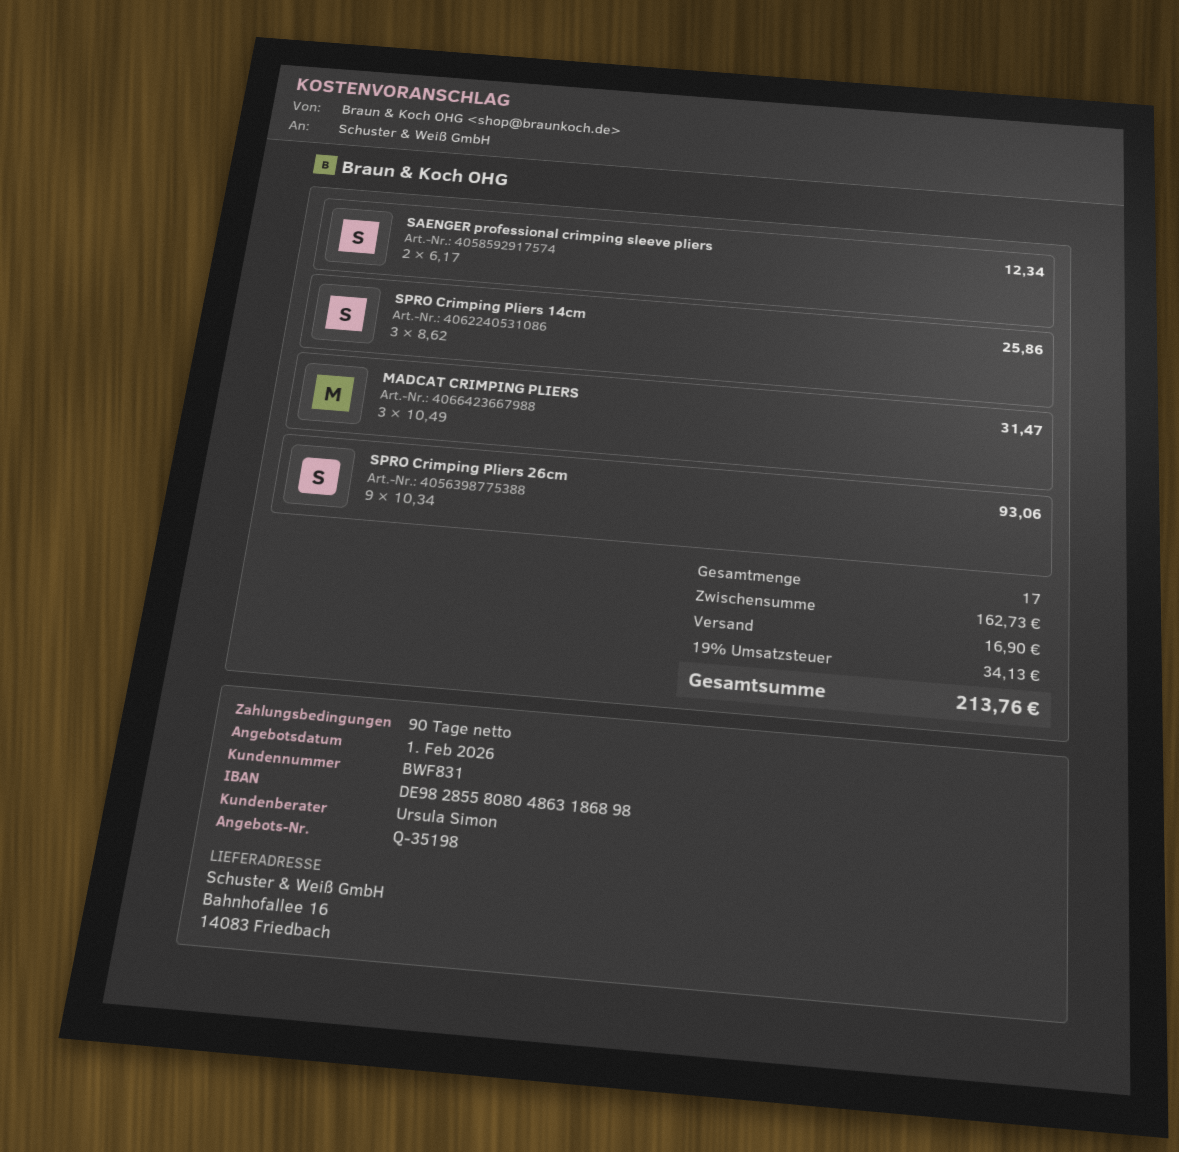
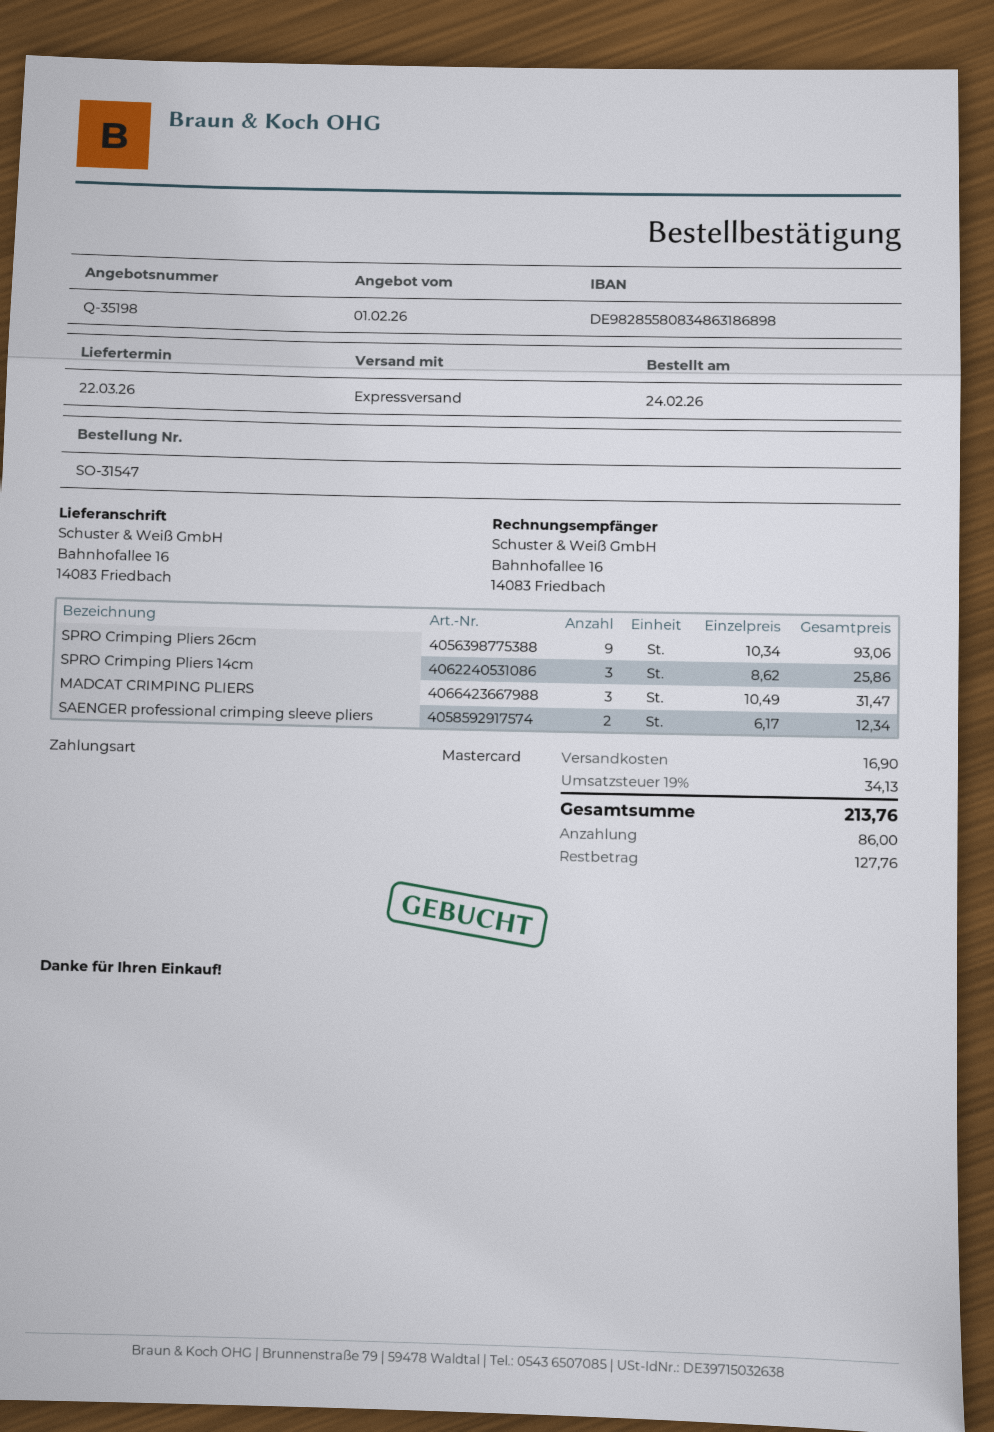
bank account: DE98285580804863186898 -> DE98285580834863186898

